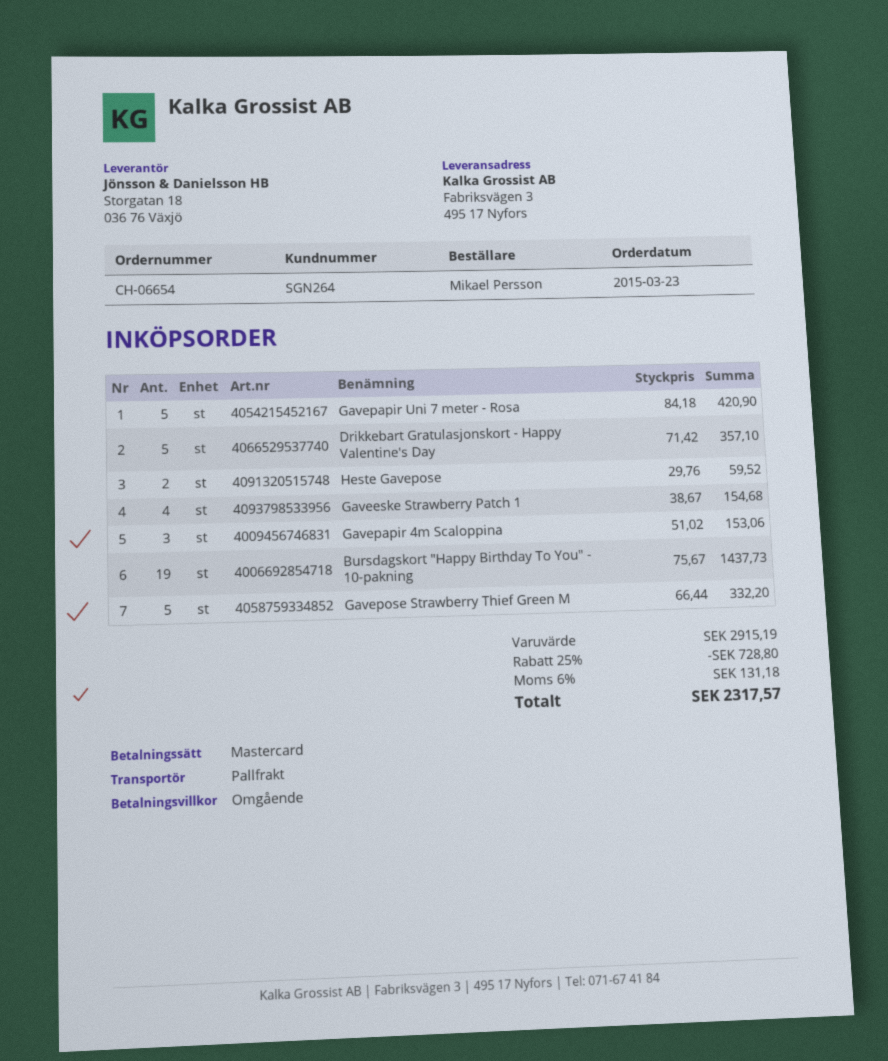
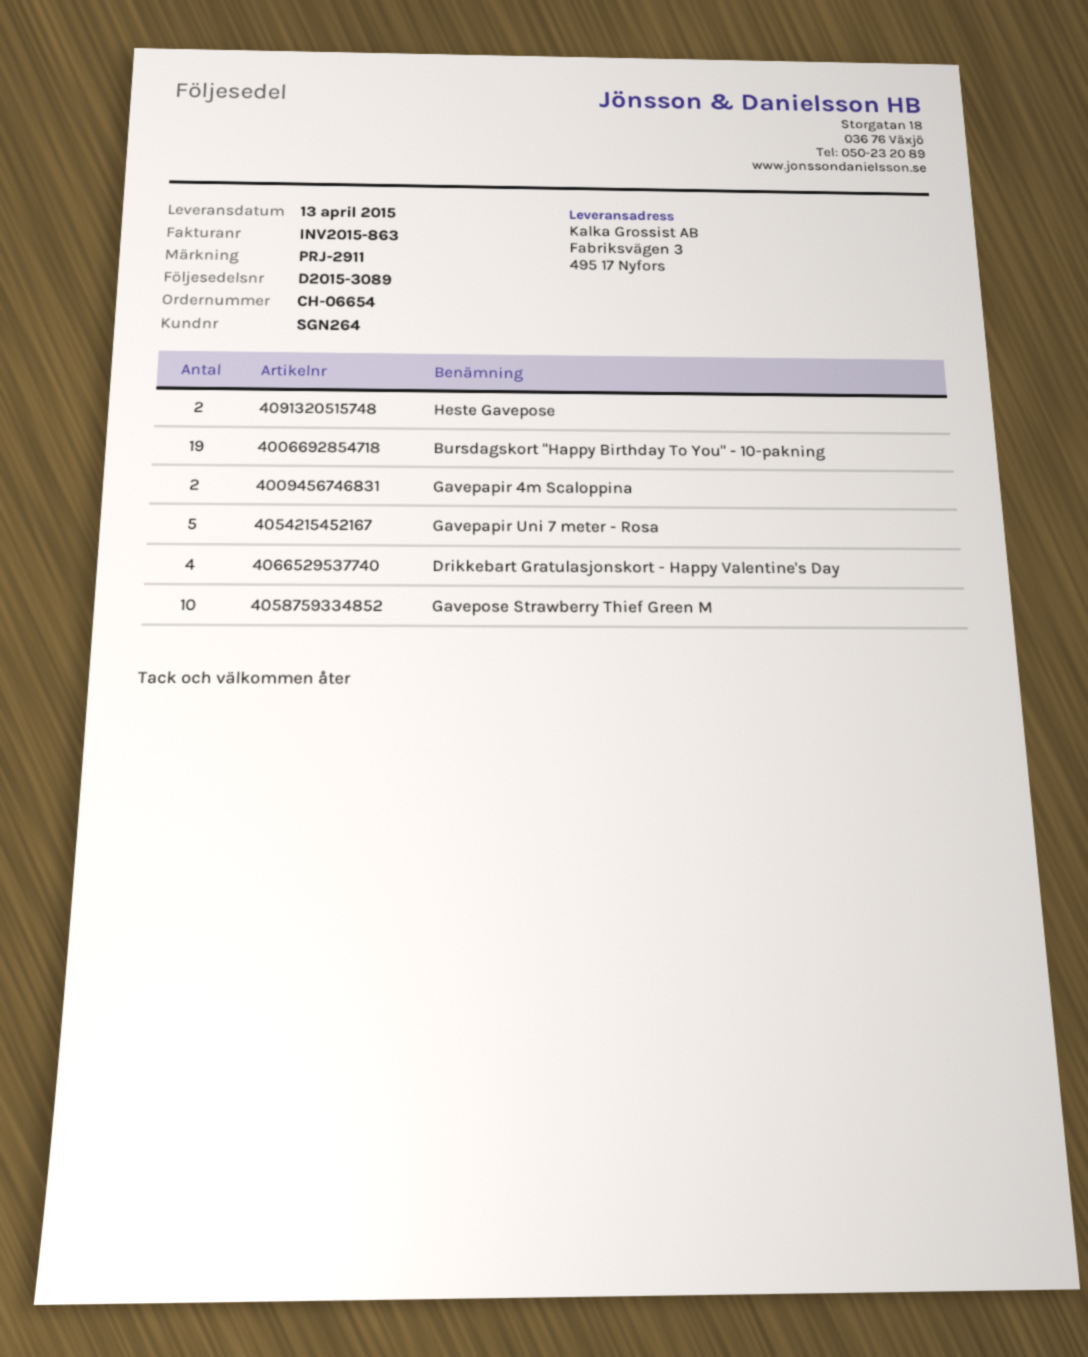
Drikkebart Gratulasjonskort - Happy Valentine's Day: 5 -> 4
Gaveeske Strawberry Patch 1: 4 -> none
Gavepapir 4m Scaloppina: 3 -> 2
Gavepose Strawberry Thief Green M: 5 -> 10

